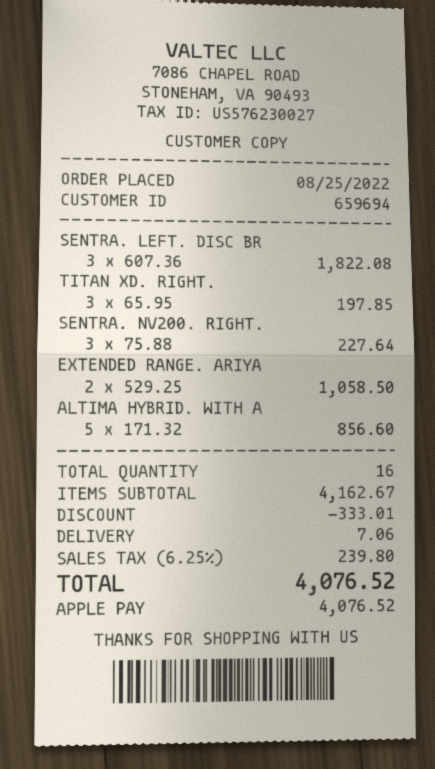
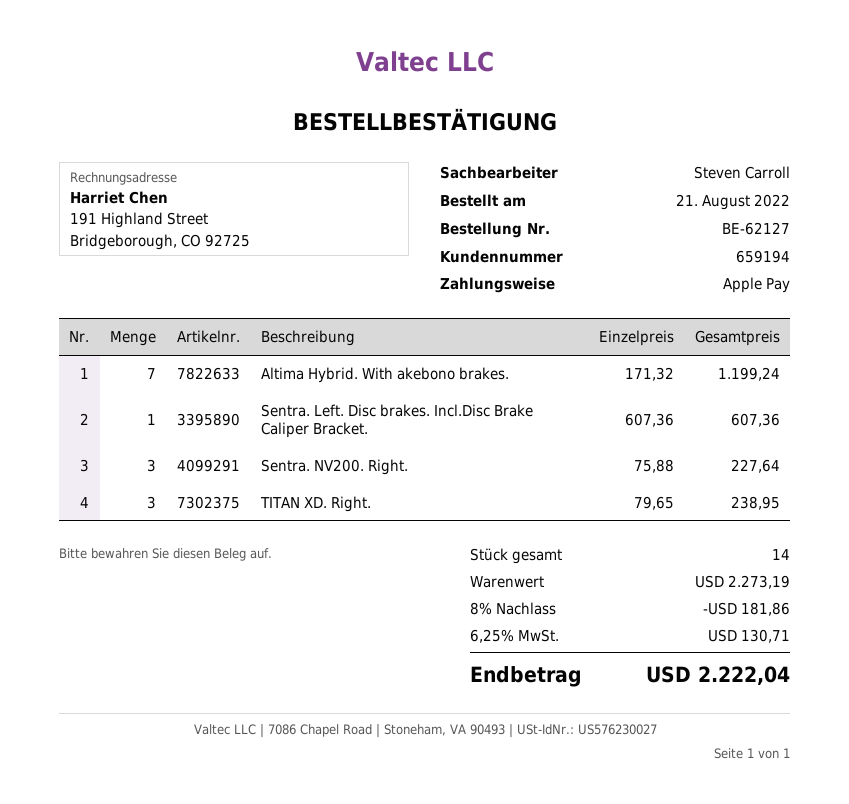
order date: 2022-08-25 -> 2022-08-21
customer number: 659694 -> 659194
SENTRA. LEFT. DISC BR: 3 x 607.36 = 1822.08 -> 1 x 607.36 = 607.36
TITAN XD. RIGHT.: 3 x 65.95 = 197.85 -> 3 x 79.65 = 238.95
EXTENDED RANGE. ARIYA: 2 x 529.25 = 1058.50 -> none
ALTIMA HYBRID. WITH A: 5 x 171.32 = 856.60 -> 7 x 171.32 = 1199.24
total quantity: 16 -> 14
subtotal: 4162.67 -> 2273.19
discount: 333.01 -> 181.86
shipping: 7.06 -> none
tax: 6.25% = 239.80 -> 6.25% = 130.71
total: 4076.52 -> 2222.04

